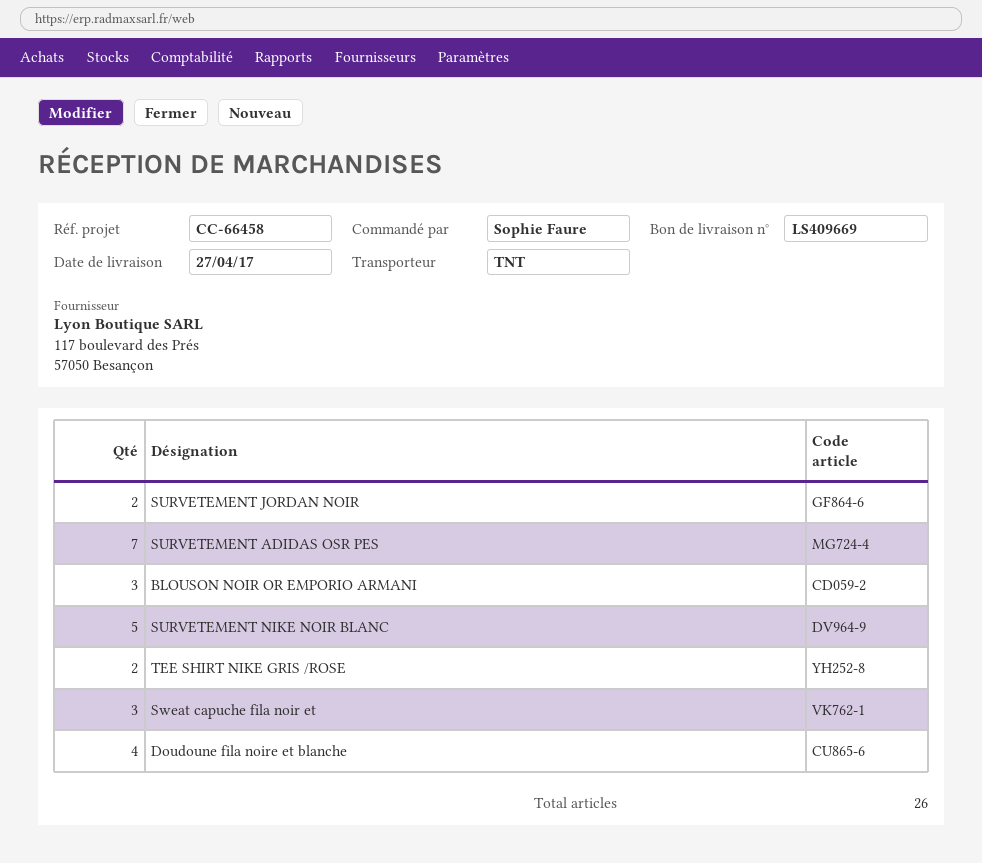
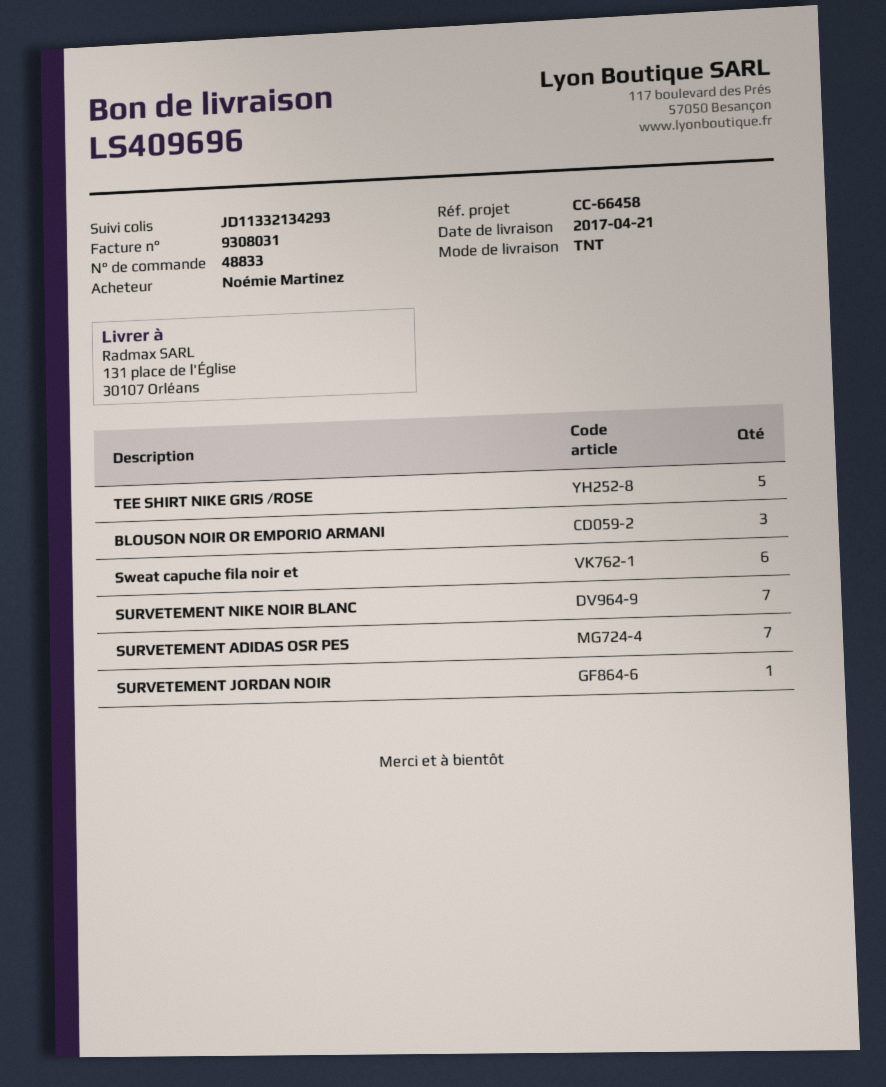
delivery note number: LS409669 -> LS409696
delivery date: 2017-04-27 -> 2017-04-21
ordered by: Sophie Faure -> Noémie Martinez
SURVETEMENT JORDAN NOIR: 2 -> 1
SURVETEMENT NIKE NOIR BLANC: 5 -> 7
TEE SHIRT NIKE GRIS /ROSE: 2 -> 5
Sweat capuche fila noir et: 3 -> 6
Doudoune fila noire et blanche: 4 -> none

